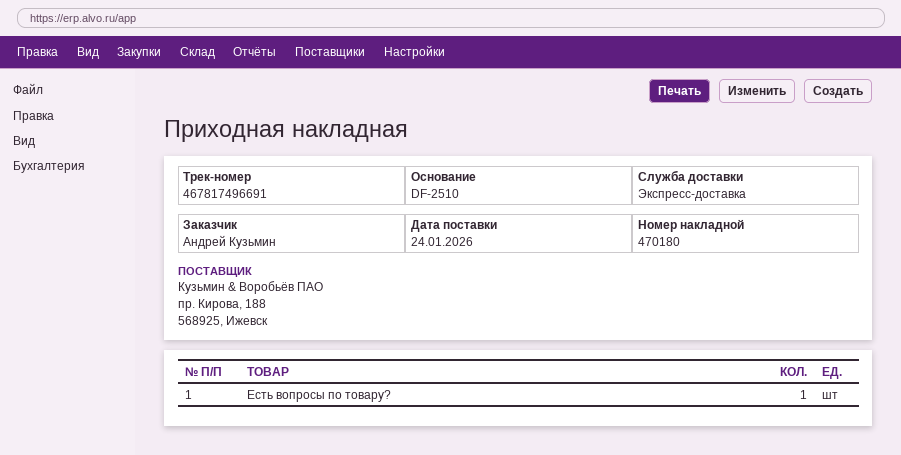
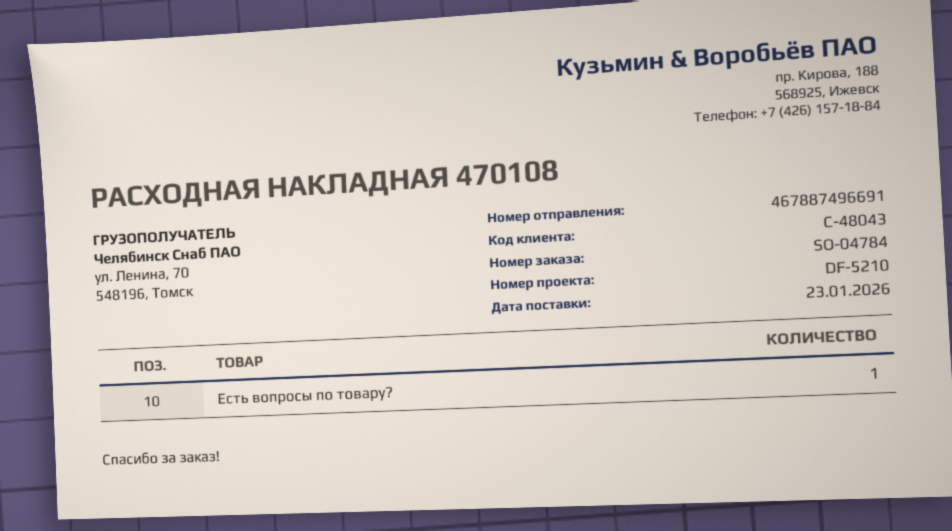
delivery note number: 470180 -> 470108
delivery date: 2026-01-24 -> 2026-01-23
reference: DF-2510 -> DF-5210
tracking number: 467817496691 -> 467887496691

